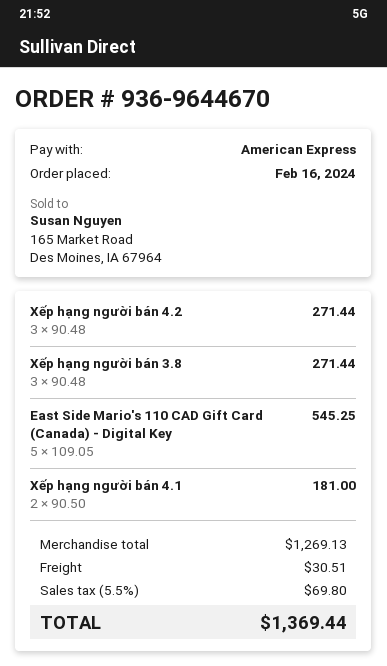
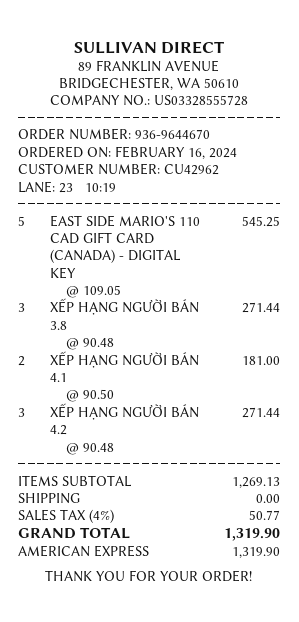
shipping: 30.51 -> 0.00
tax: 5.5% = 69.80 -> 4% = 50.77
total: 1369.44 -> 1319.90

